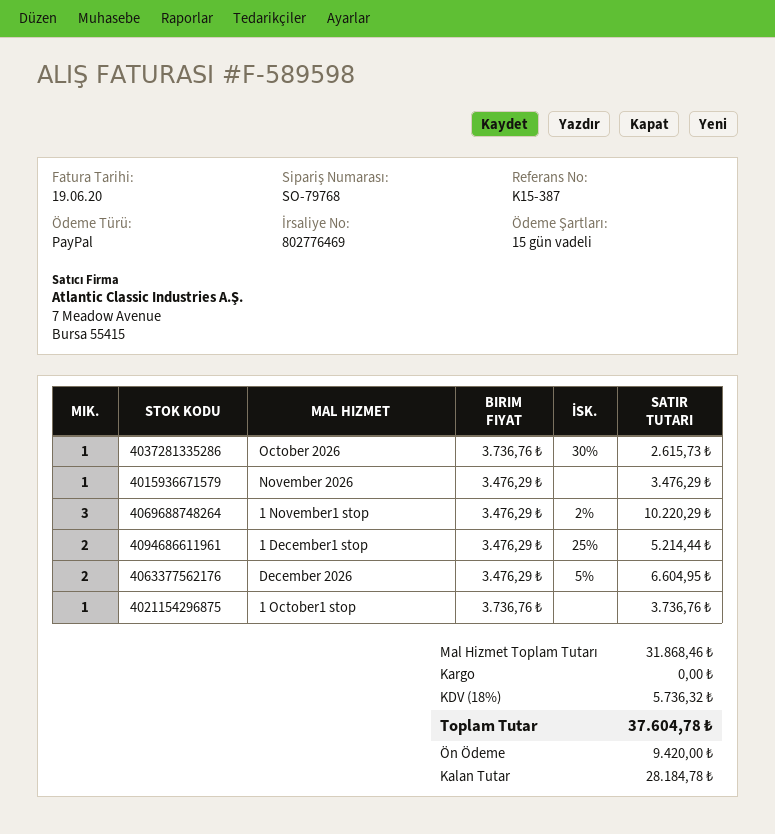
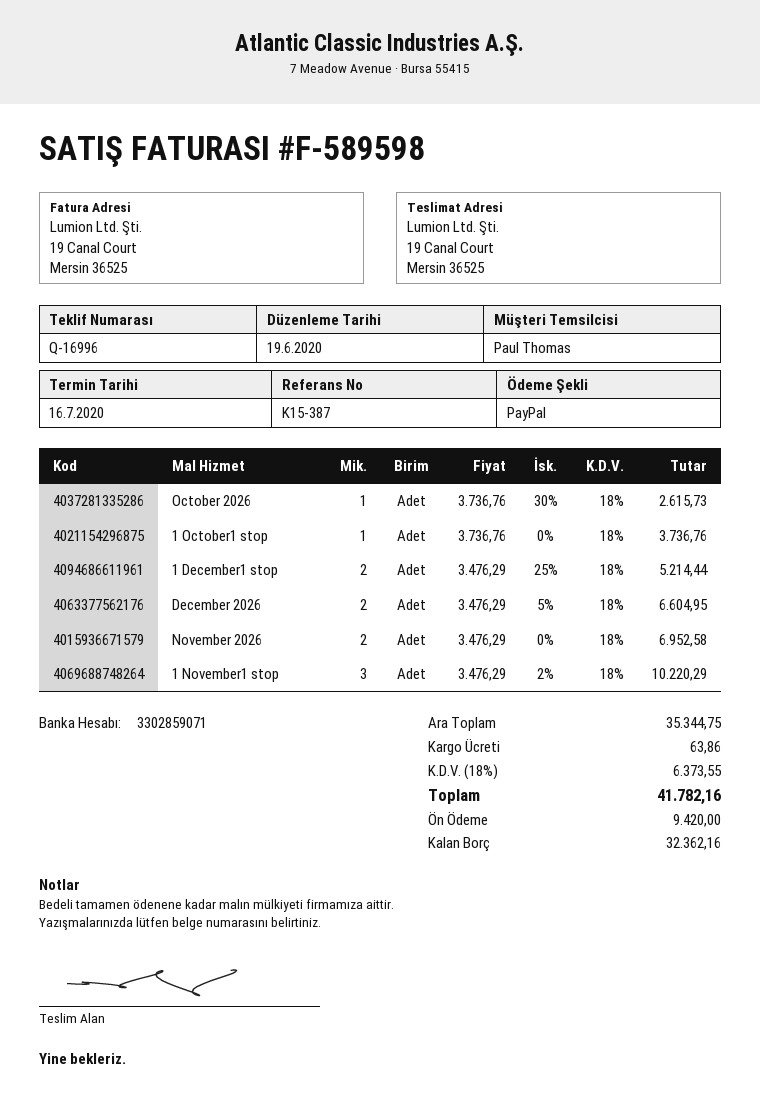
November 2026: 1 x 3476.29 = 3476.29 -> 2 x 3476.29 = 6952.58
subtotal: 31868.46 -> 35344.75
shipping: 0.00 -> 63.86
tax: 18% = 5736.32 -> 18% = 6373.55
total: 37604.78 -> 41782.16
balance: 28184.78 -> 32362.16

